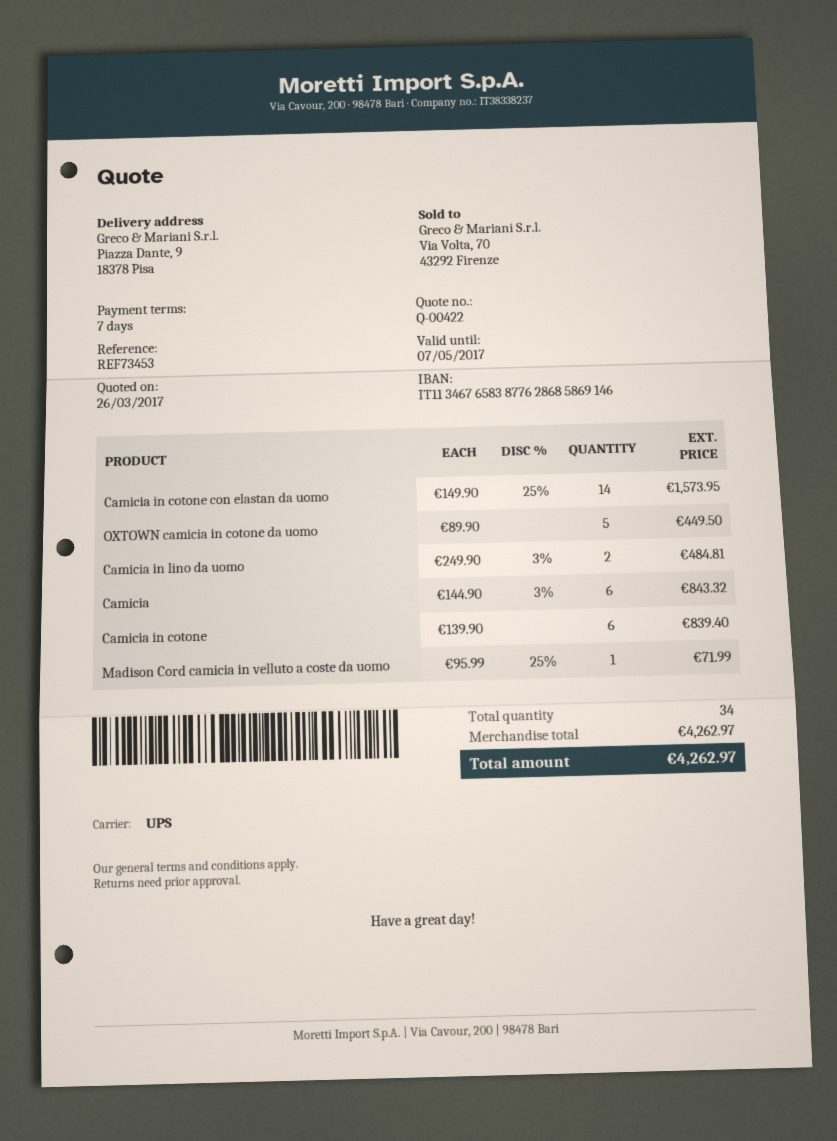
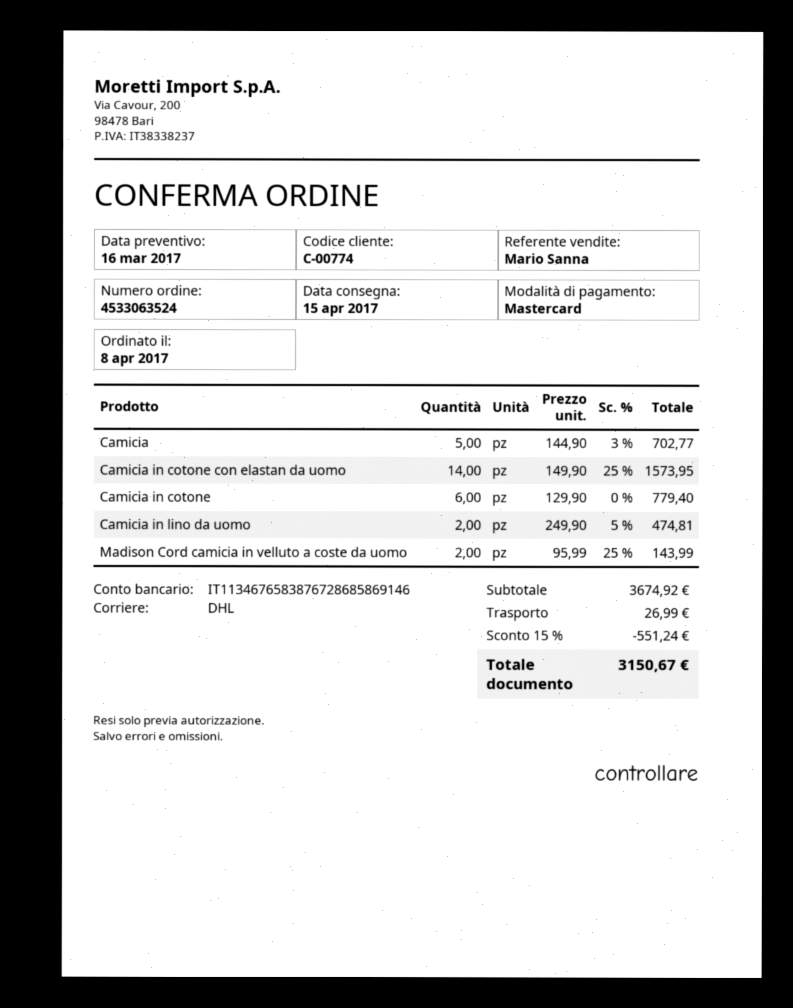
quote date: 2017-03-26 -> 2017-03-16
bank account: IT1134676583877628685869146 -> IT1134676583876728685869146
shipping method: UPS -> DHL
OXTOWN camicia in cotone da uomo: 5 x 89.90 = 449.50 -> none
Camicia in lino da uomo: 2 x 249.90 - 3% = 484.81 -> 2 x 249.90 - 5% = 474.81
Camicia: 6 x 144.90 - 3% = 843.32 -> 5 x 144.90 - 3% = 702.77
Camicia in cotone: 6 x 139.90 = 839.40 -> 6 x 129.90 = 779.40
Madison Cord camicia in velluto a coste da uomo: 1 x 95.99 - 25% = 71.99 -> 2 x 95.99 - 25% = 143.99
subtotal: 4262.97 -> 3674.92
discount: none -> 15% = 551.24
shipping: none -> 26.99
total: 4262.97 -> 3150.67

